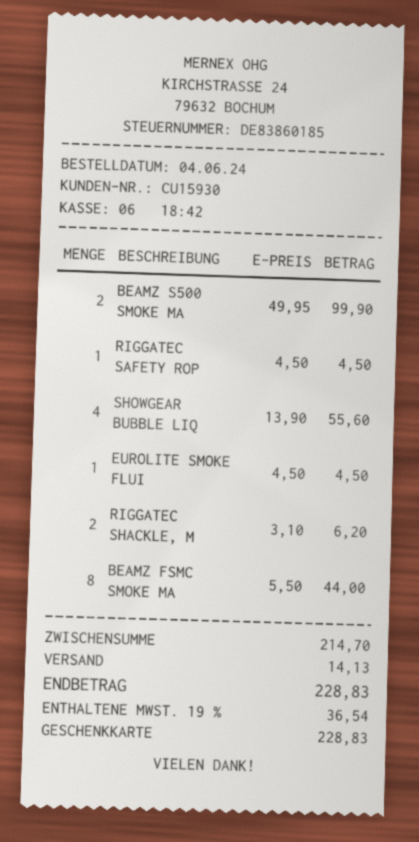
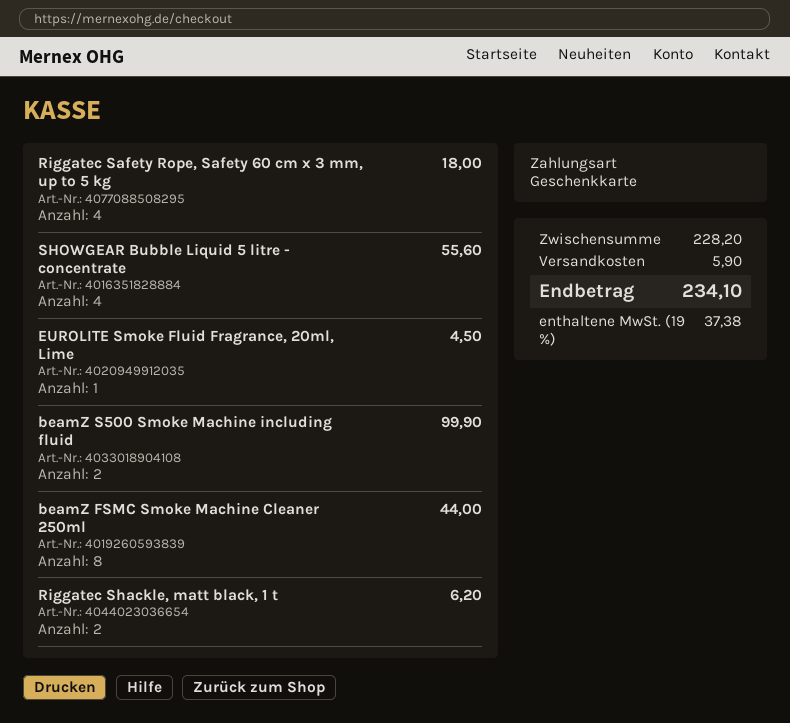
RIGGATEC SAFETY ROP: 1 for 4.50 -> 4 for 18.00
subtotal: 214.70 -> 228.20
shipping: 14.13 -> 5.90
tax: 19% = 36.54 -> 19% = 37.38
total: 228.83 -> 234.10

